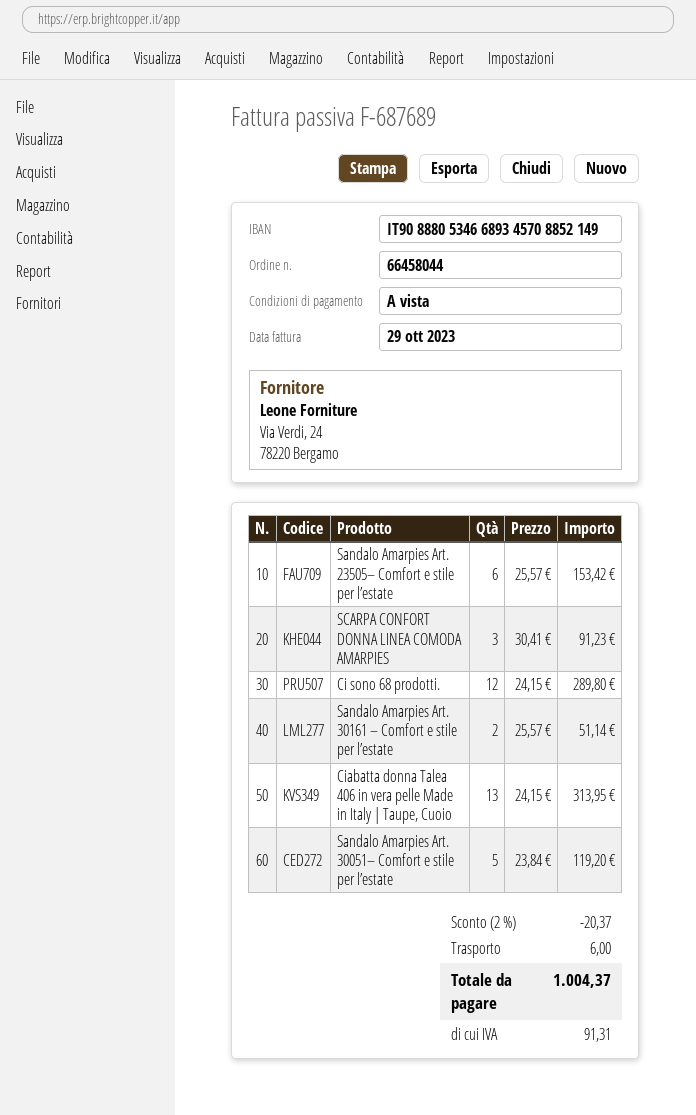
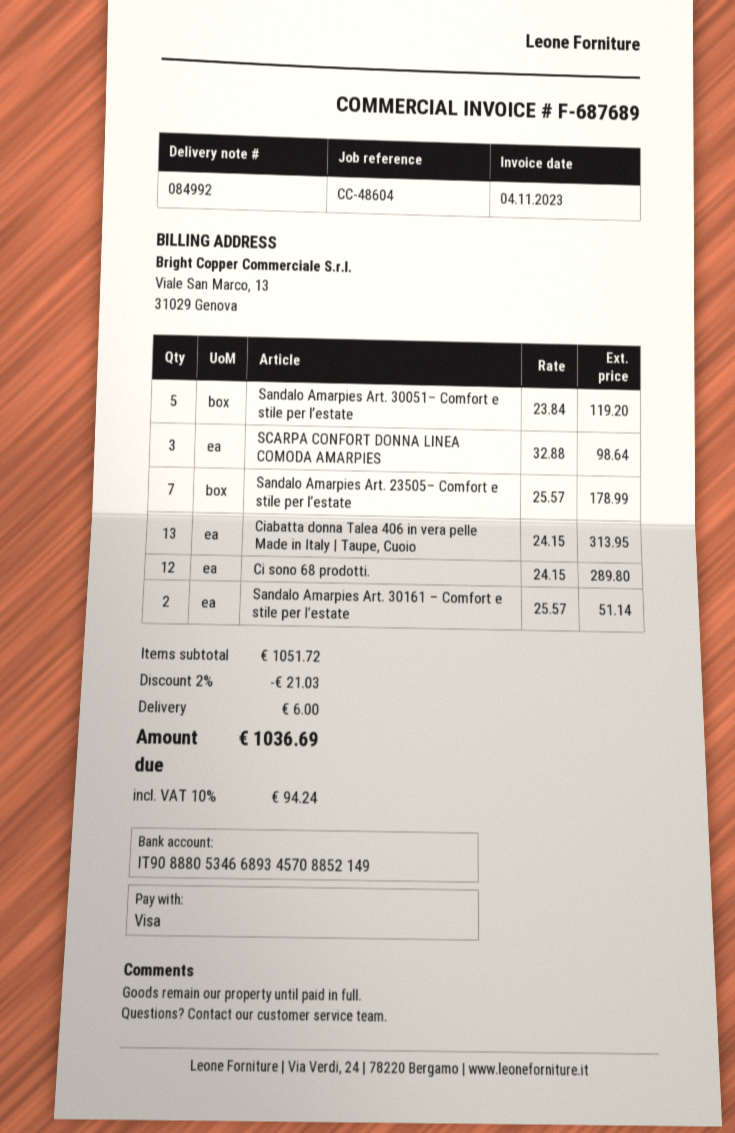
invoice date: 2023-10-29 -> 2023-11-04
Sandalo Amarpies Art. 23505– Comfort e stile per l’estate: 6 x 25.57 = 153.42 -> 7 x 25.57 = 178.99
SCARPA CONFORT DONNA LINEA COMODA AMARPIES: 3 x 30.41 = 91.23 -> 3 x 32.88 = 98.64
discount: 2% = 20.37 -> 2% = 21.03
tax: 91.31 -> 94.24
total: 1004.37 -> 1036.69

